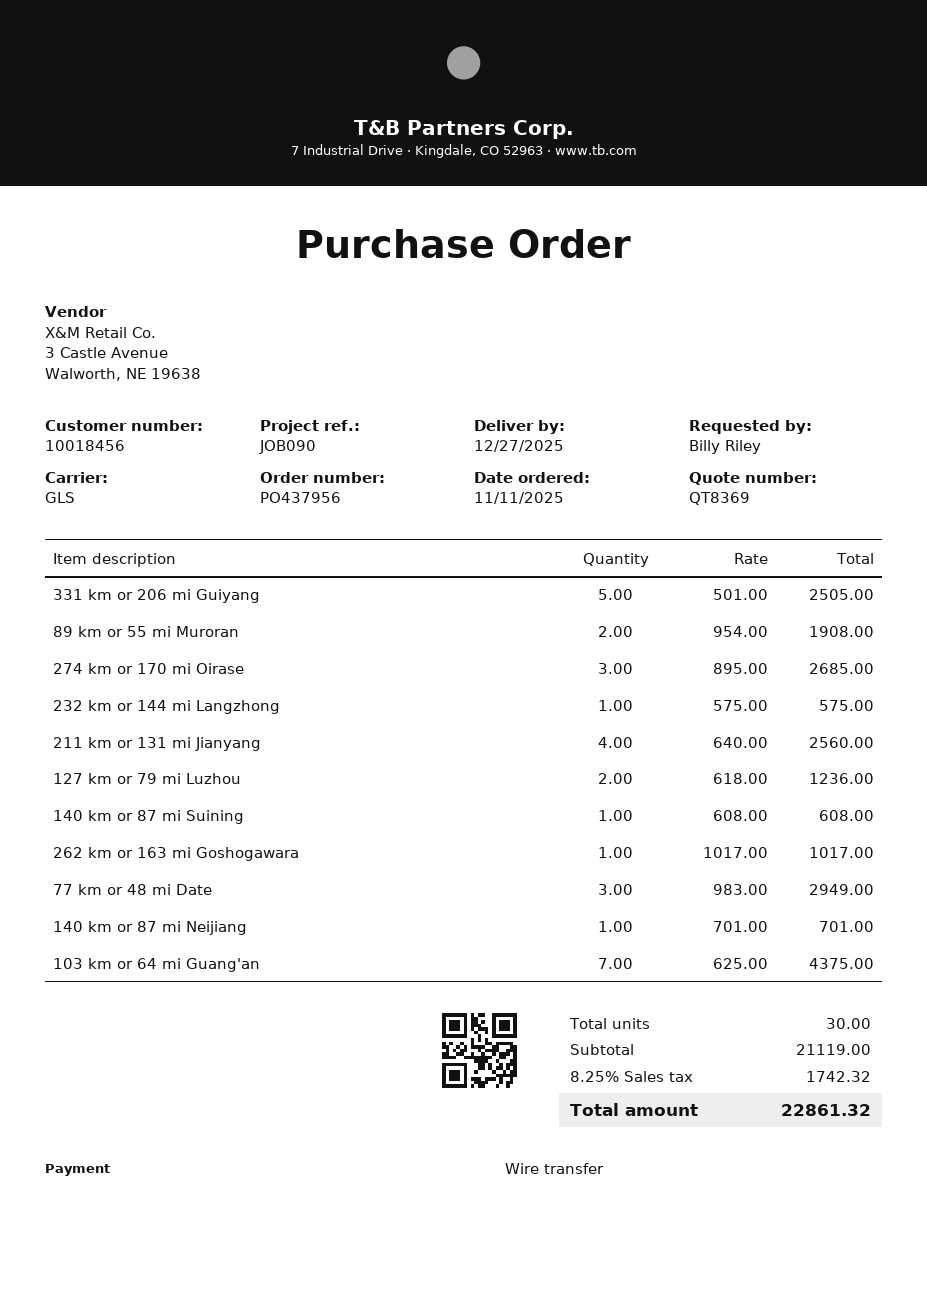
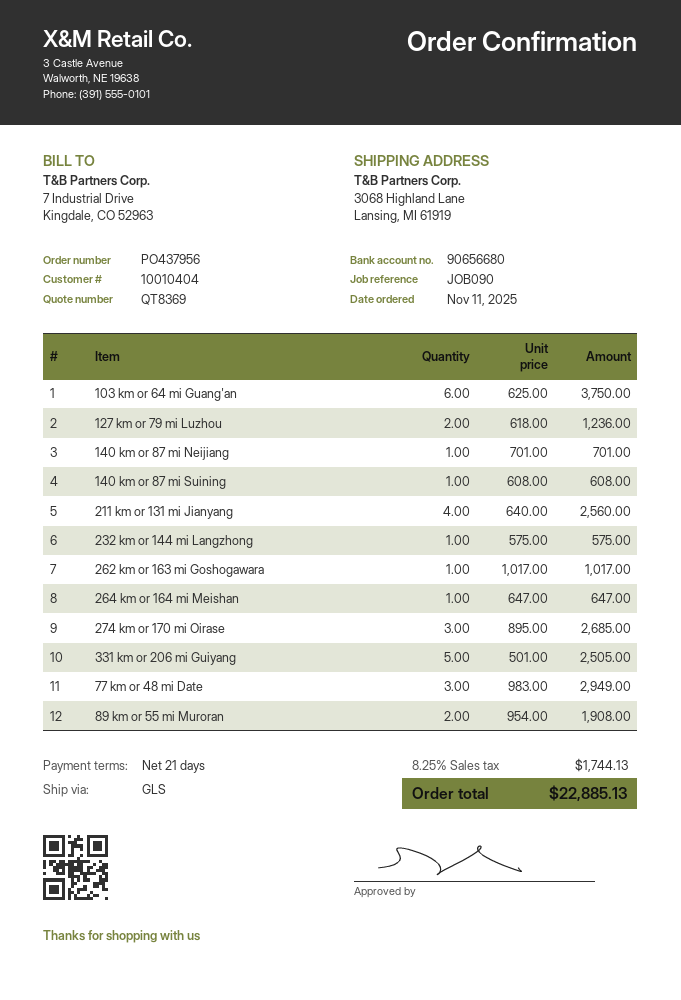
customer number: 10018456 -> 10010404
103 km or 64 mi Guang'an: 7 x 625.00 = 4375.00 -> 6 x 625.00 = 3750.00
264 km or 164 mi Meishan: none -> 1 x 647.00 = 647.00
tax: 8.25% = 1742.32 -> 8.25% = 1744.13
total: 22861.32 -> 22885.13

